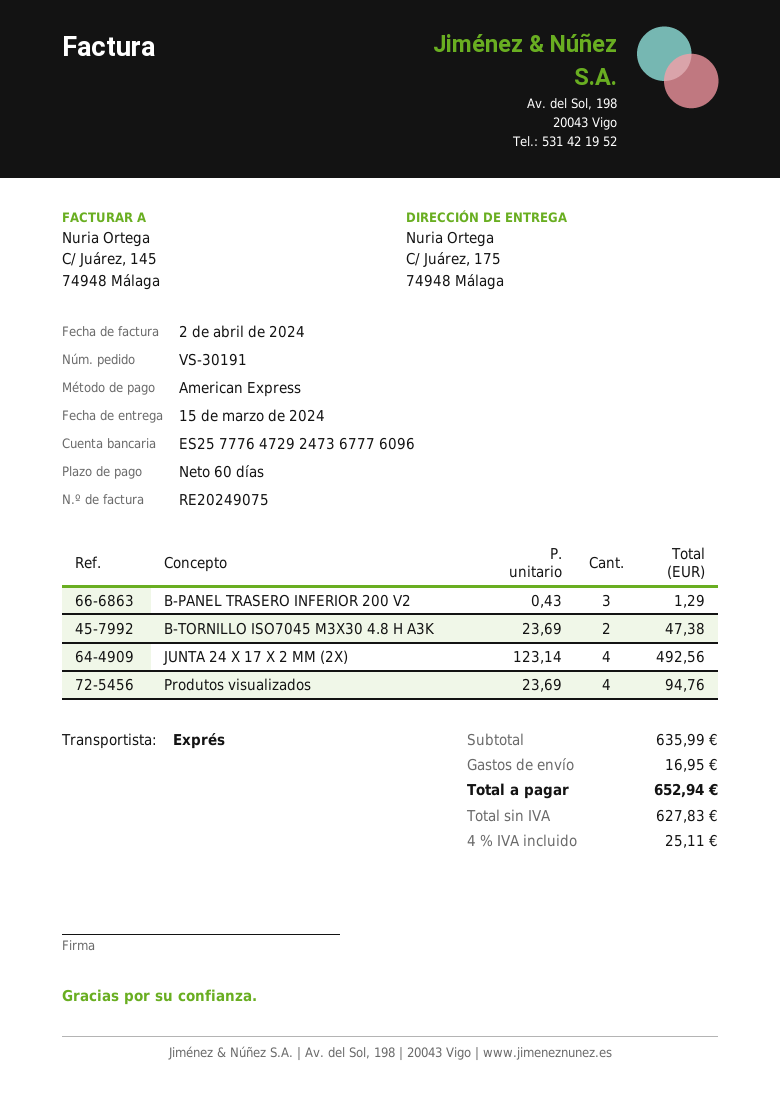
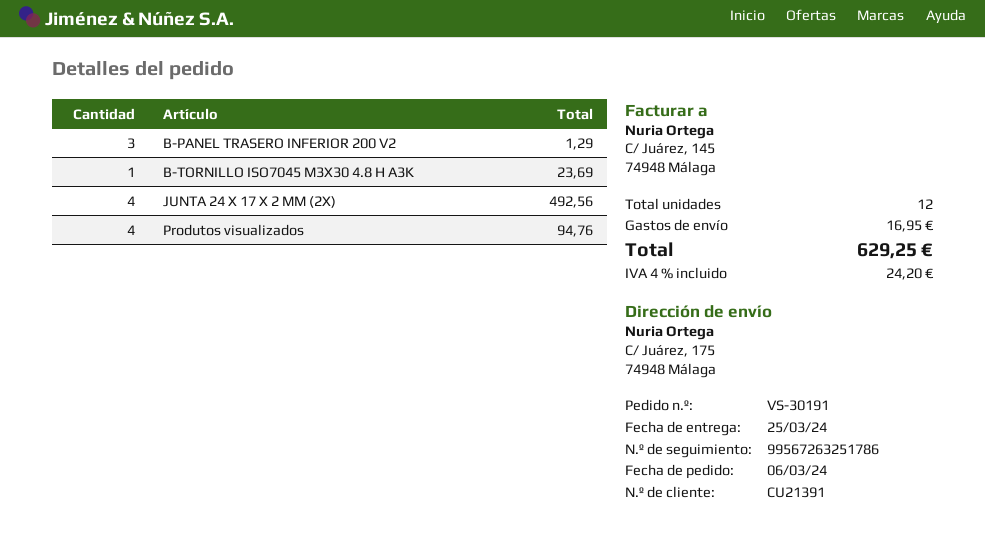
delivery date: 2024-03-15 -> 2024-03-25
B-TORNILLO ISO7045 M3X30 4.8 H A3K: 2 for 47.38 -> 1 for 23.69
tax: 4% = 25.11 -> 4% = 24.20
total: 652.94 -> 629.25

